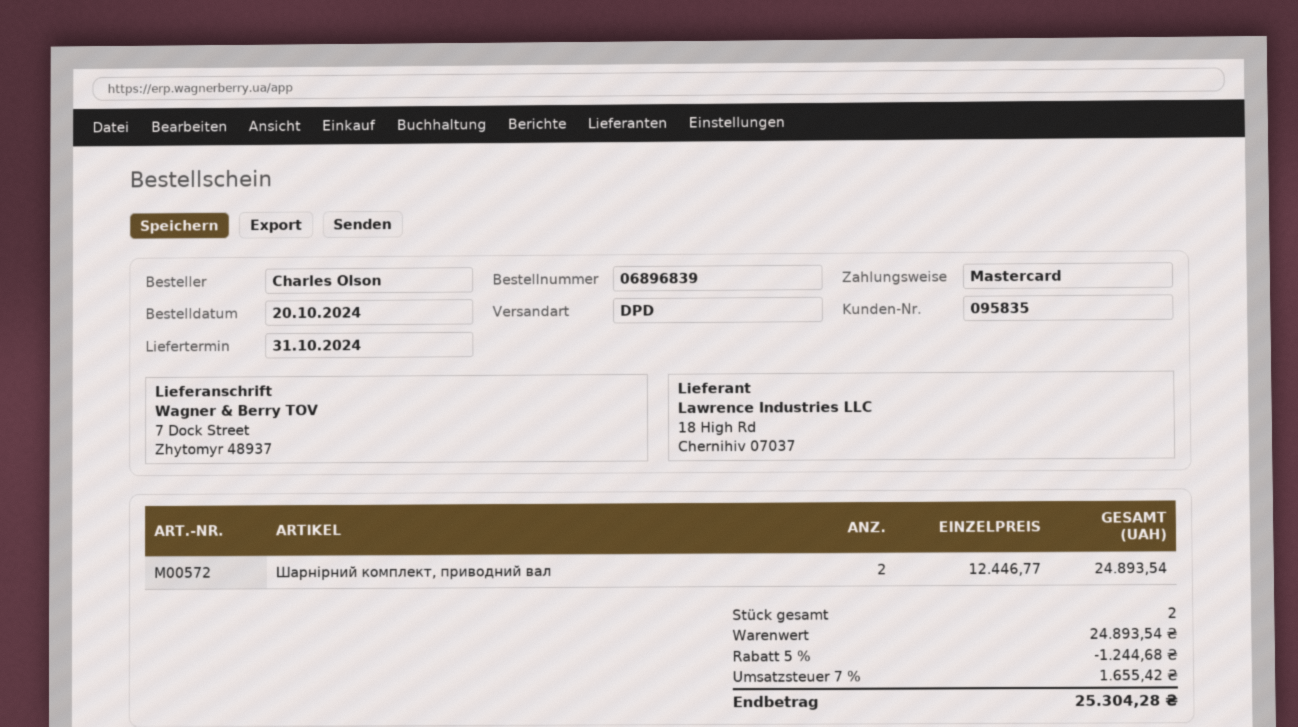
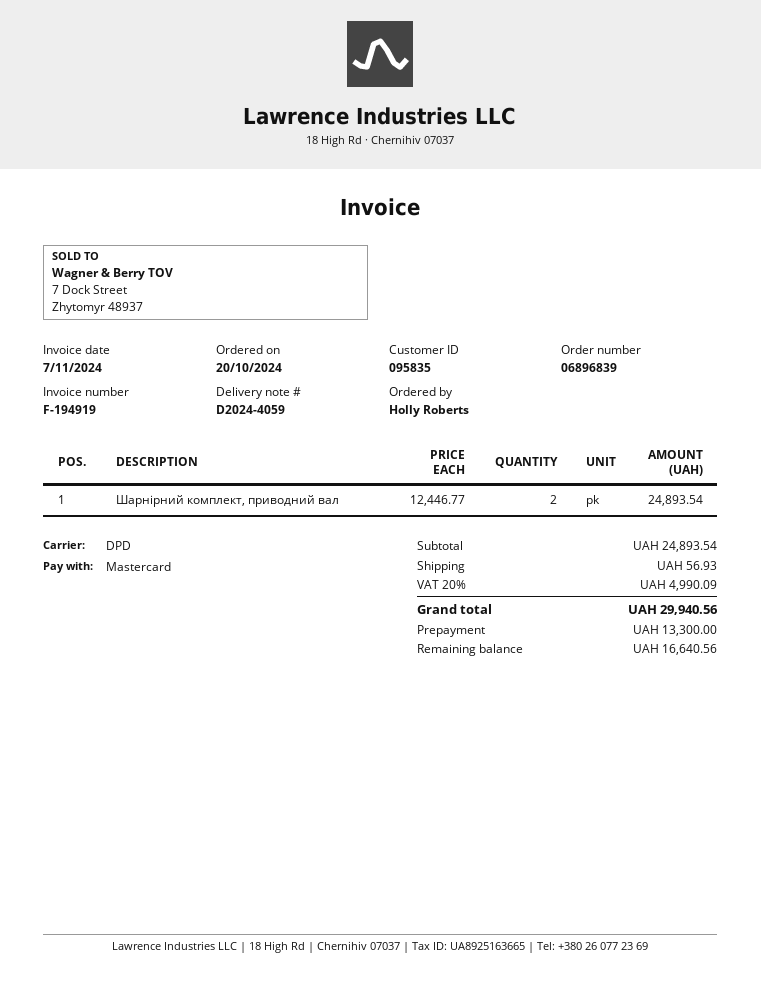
ordered by: Charles Olson -> Holly Roberts
discount: 5% = 1244.68 -> none
shipping: none -> 56.93
tax: 7% = 1655.42 -> 20% = 4990.09
total: 25304.28 -> 29940.56

